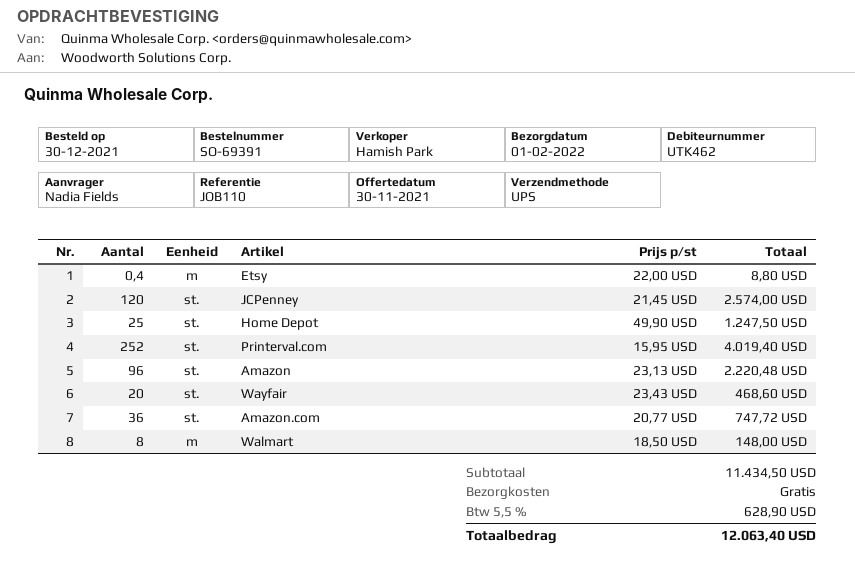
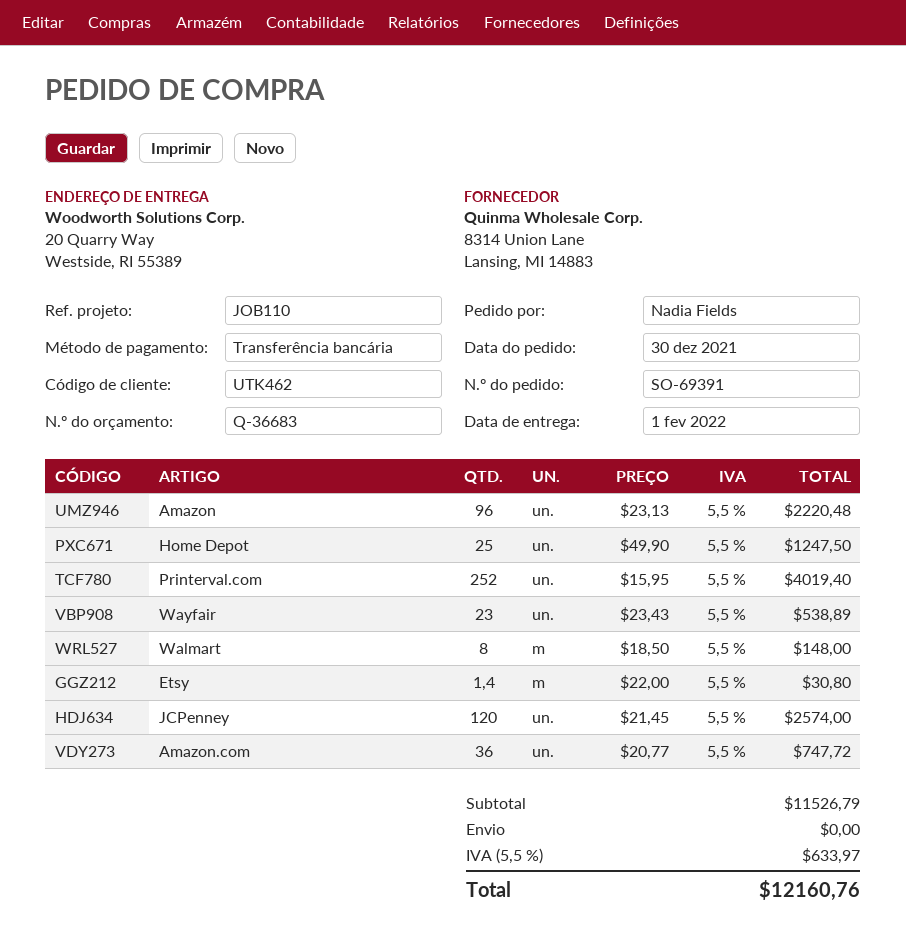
Etsy: 0.4 x 22.00 = 8.80 -> 1.4 x 22.00 = 30.80
Wayfair: 20 x 23.43 = 468.60 -> 23 x 23.43 = 538.89
subtotal: 11434.50 -> 11526.79
tax: 5.5% = 628.90 -> 5.5% = 633.97
total: 12063.40 -> 12160.76

